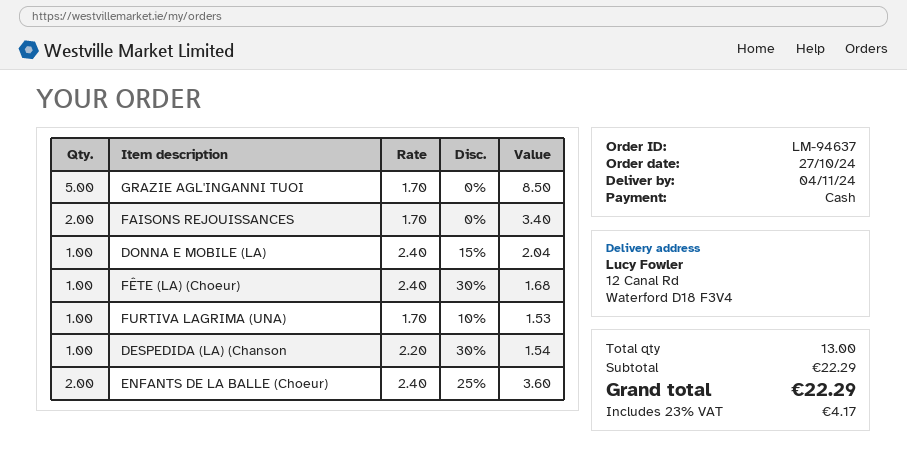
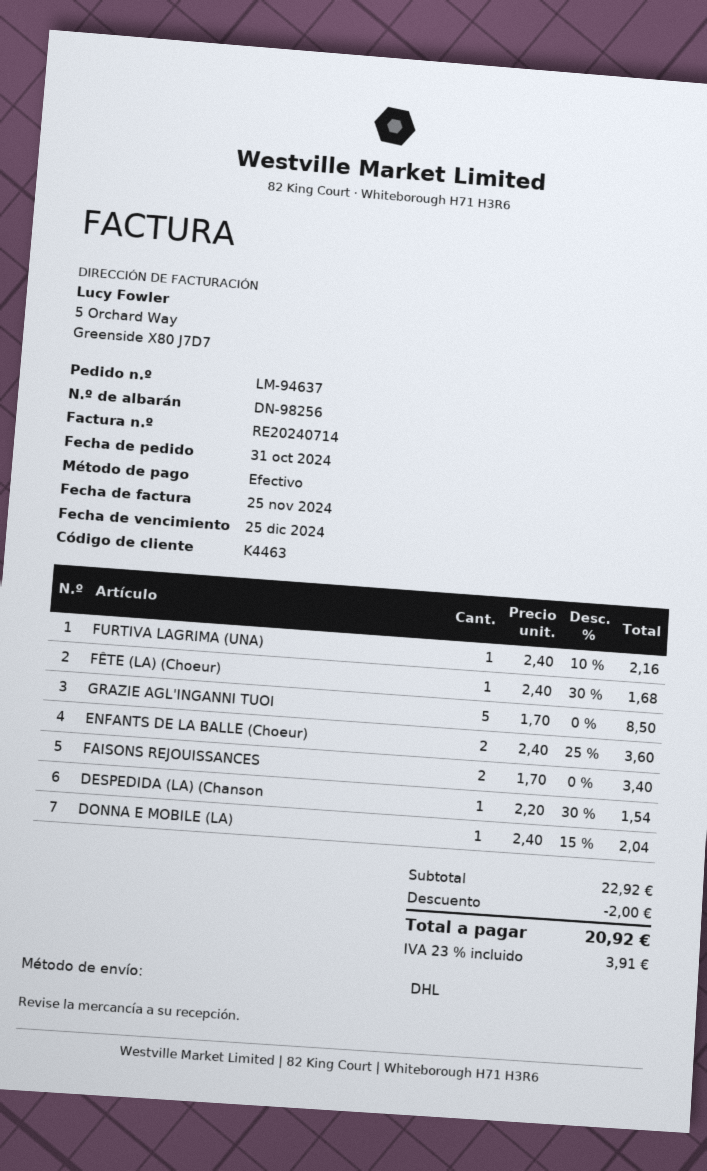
order date: 2024-10-27 -> 2024-10-31
FURTIVA LAGRIMA (UNA): 1 x 1.70 - 10% = 1.53 -> 1 x 2.40 - 10% = 2.16
subtotal: 22.29 -> 22.92
discount: none -> 2.00
tax: 23% = 4.17 -> 23% = 3.91
total: 22.29 -> 20.92

